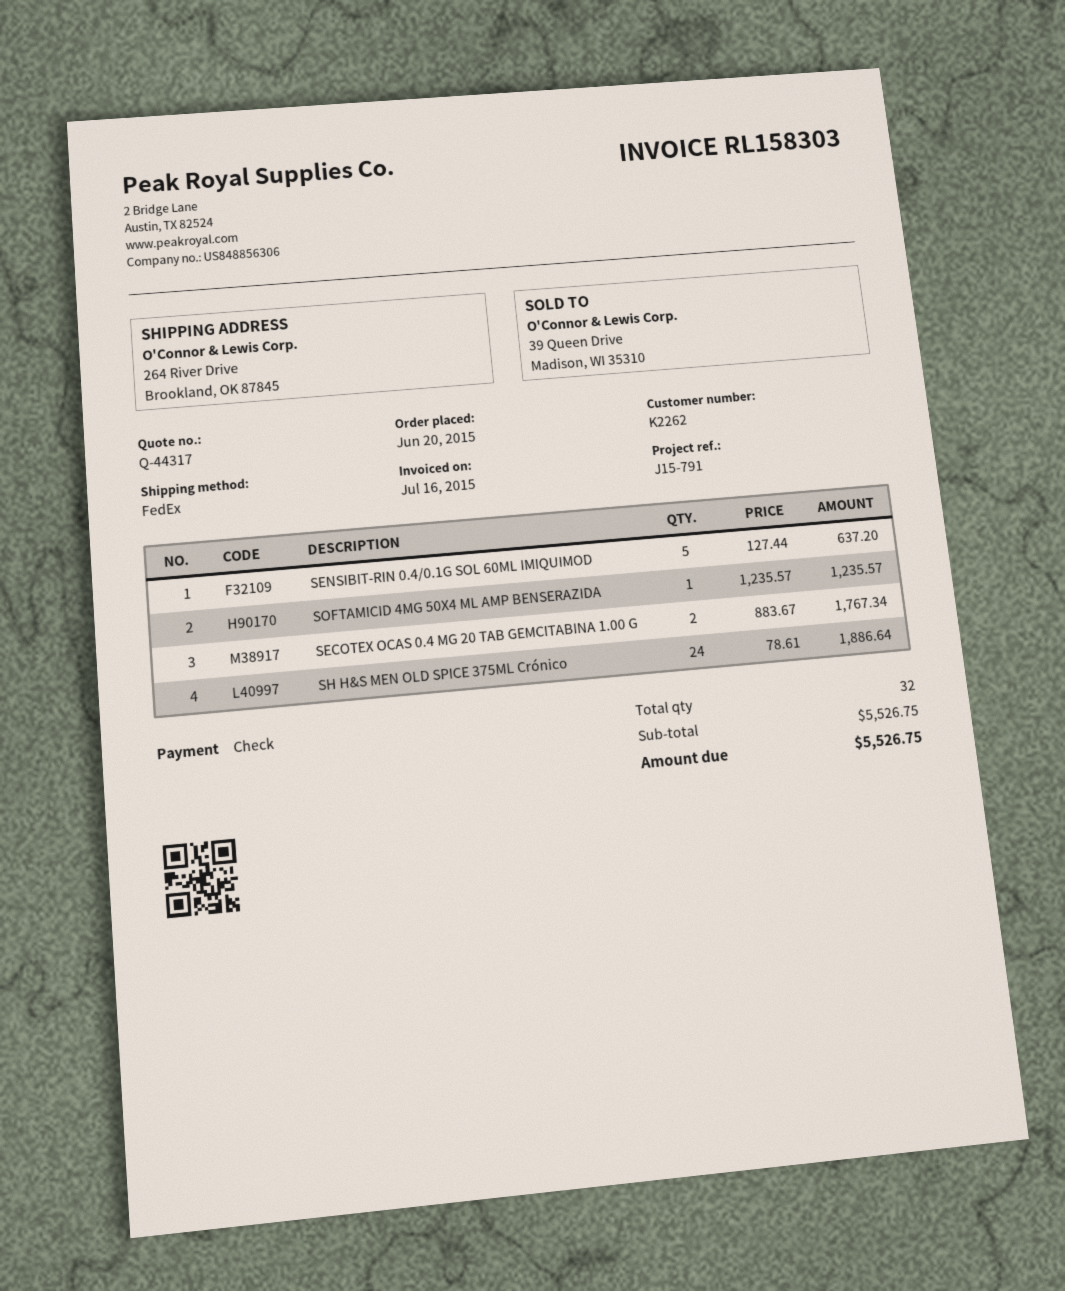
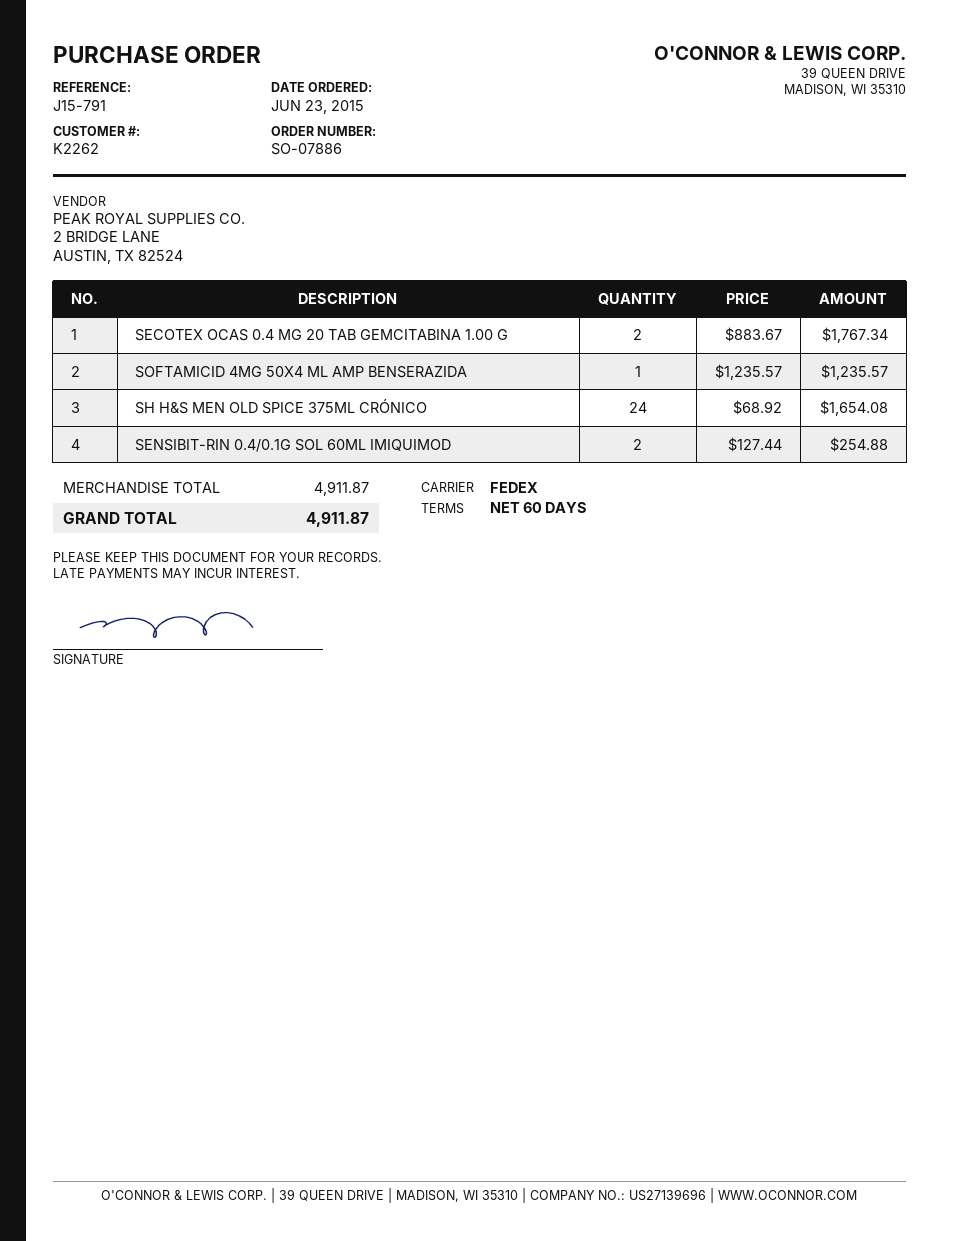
order date: 2015-06-20 -> 2015-06-23
SENSIBIT-RIN 0.4/0.1G SOL 60ML IMIQUIMOD: 5 x 127.44 = 637.20 -> 2 x 127.44 = 254.88
SH H&S MEN OLD SPICE 375ML Crónico: 24 x 78.61 = 1886.64 -> 24 x 68.92 = 1654.08
subtotal: 5526.75 -> 4911.87
total: 5526.75 -> 4911.87

